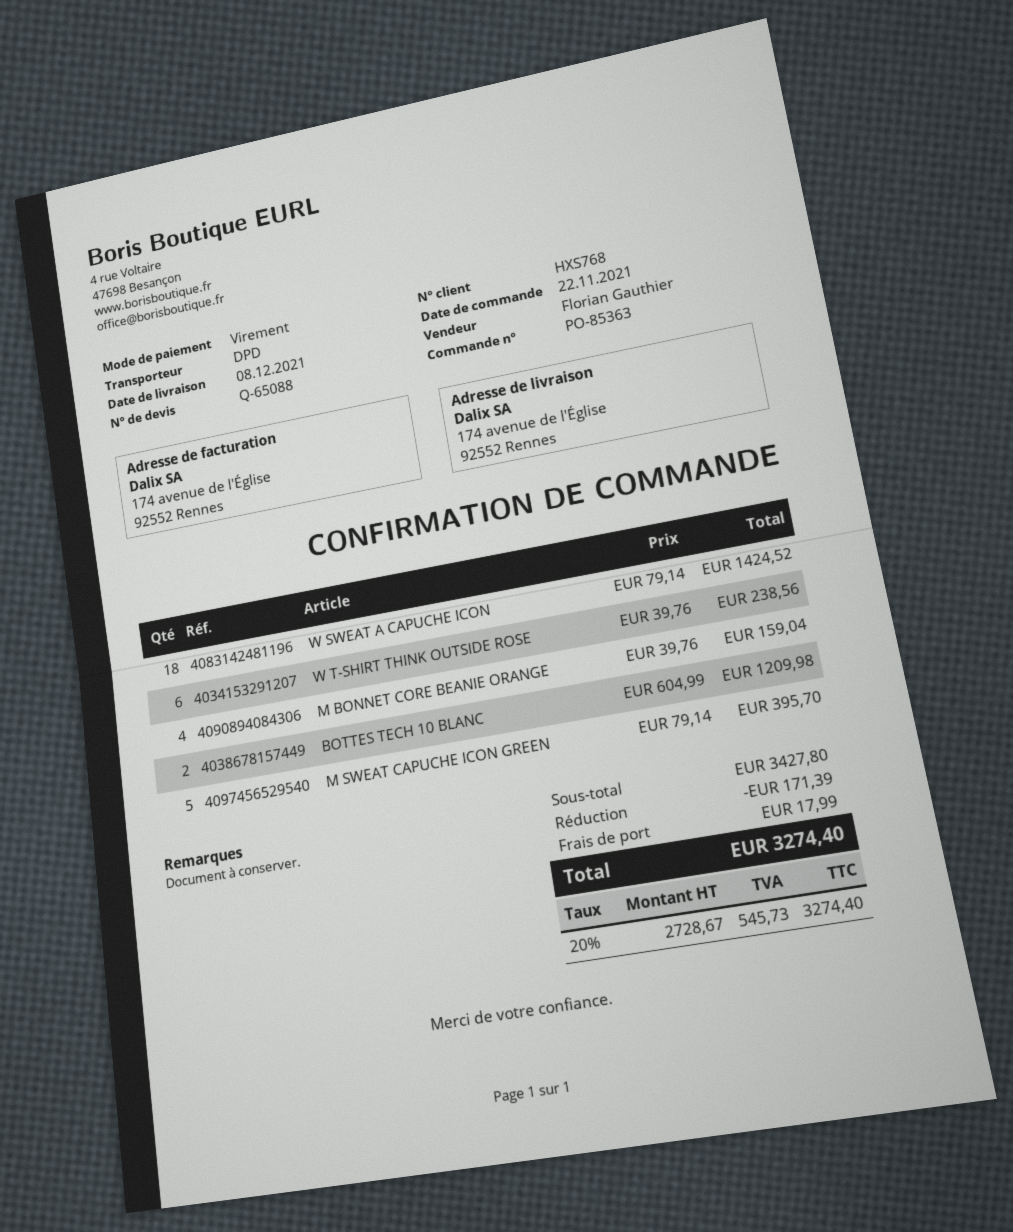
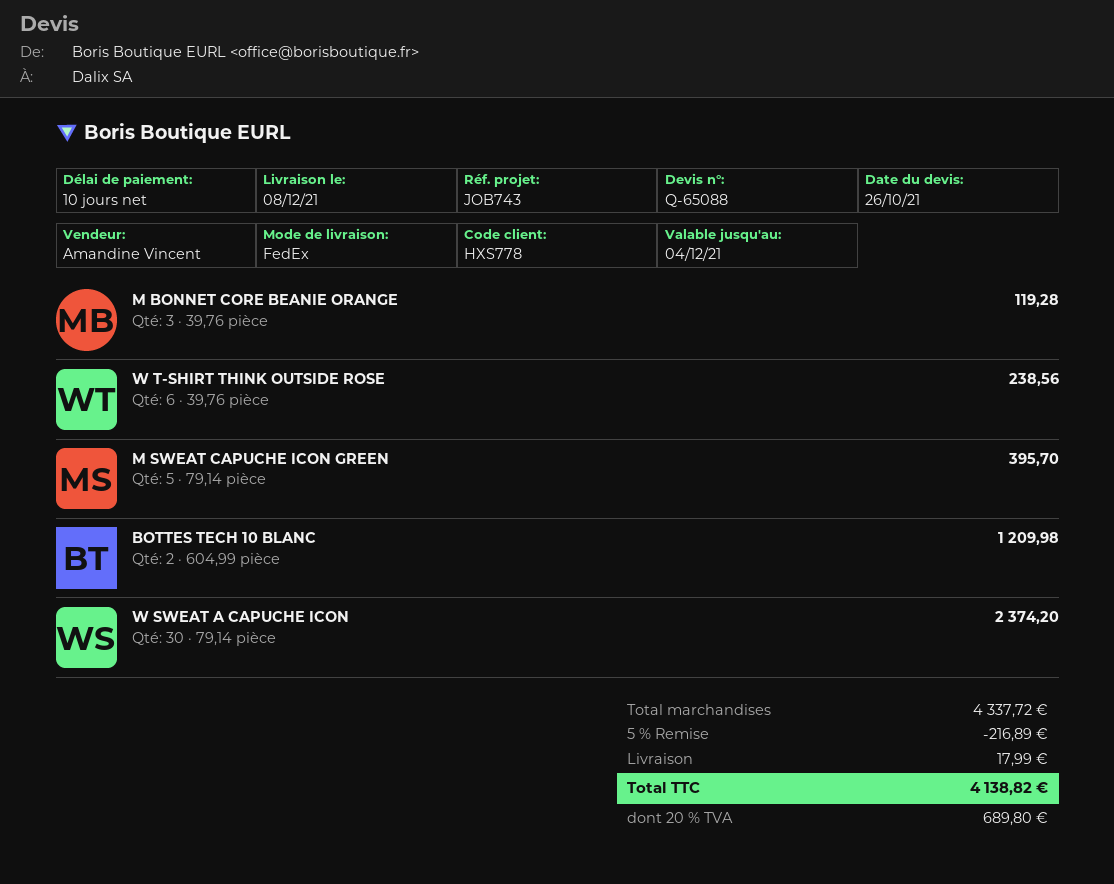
customer number: HXS768 -> HXS778
sales rep: Florian Gauthier -> Amandine Vincent
shipping method: DPD -> FedEx
W SWEAT A CAPUCHE ICON: 18 x 79.14 = 1424.52 -> 30 x 79.14 = 2374.20
M BONNET CORE BEANIE ORANGE: 4 x 39.76 = 159.04 -> 3 x 39.76 = 119.28
subtotal: 3427.80 -> 4337.72
discount: 171.39 -> 216.89
tax: 20% = 545.73 -> 20% = 689.80
total: 3274.40 -> 4138.82

